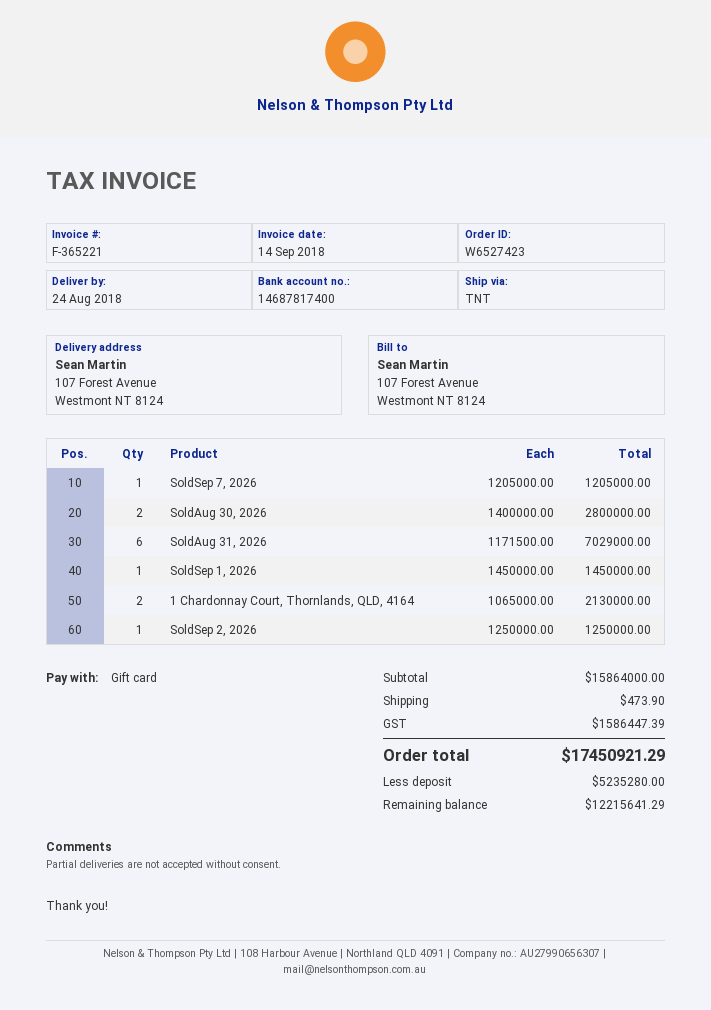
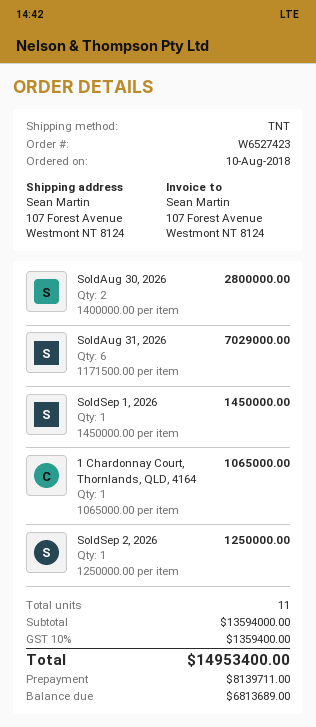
SoldSep 7, 2026: 1 x 1205000.00 = 1205000.00 -> none
1 Chardonnay Court, Thornlands, QLD, 4164: 2 x 1065000.00 = 2130000.00 -> 1 x 1065000.00 = 1065000.00
subtotal: 15864000.00 -> 13594000.00
shipping: 473.90 -> none
tax: 1586447.39 -> 1359400.00
total: 17450921.29 -> 14953400.00
deposit: 5235280.00 -> 8139711.00
balance: 12215641.29 -> 6813689.00

